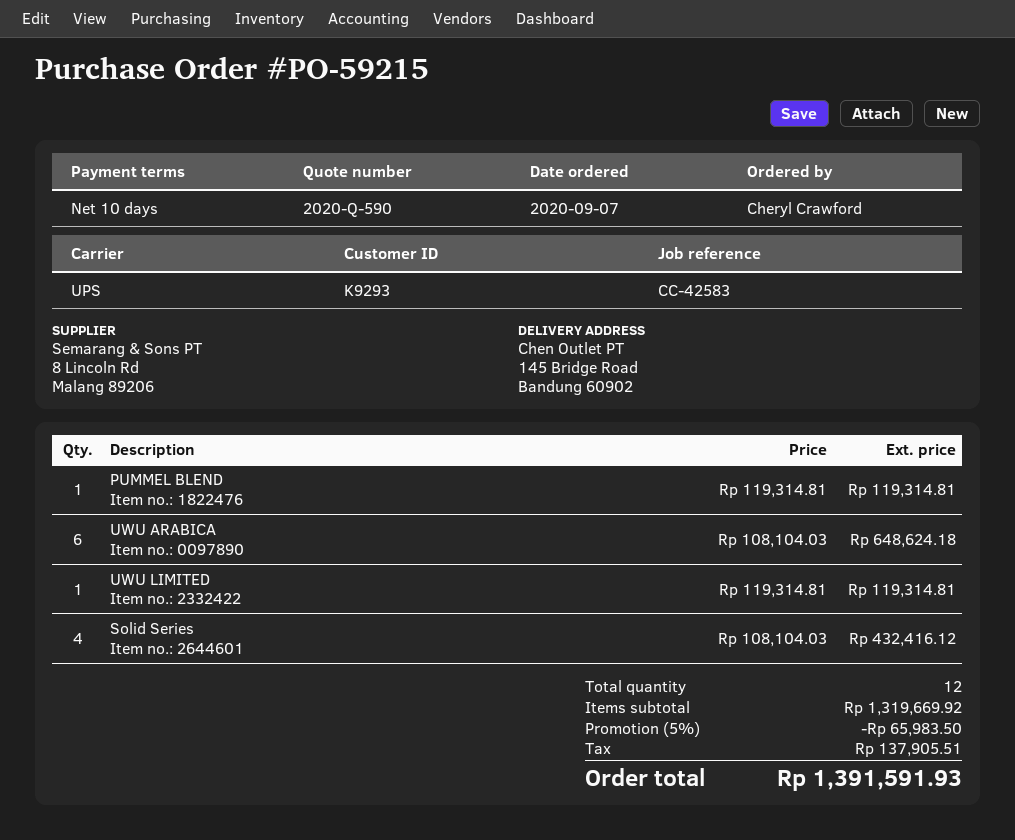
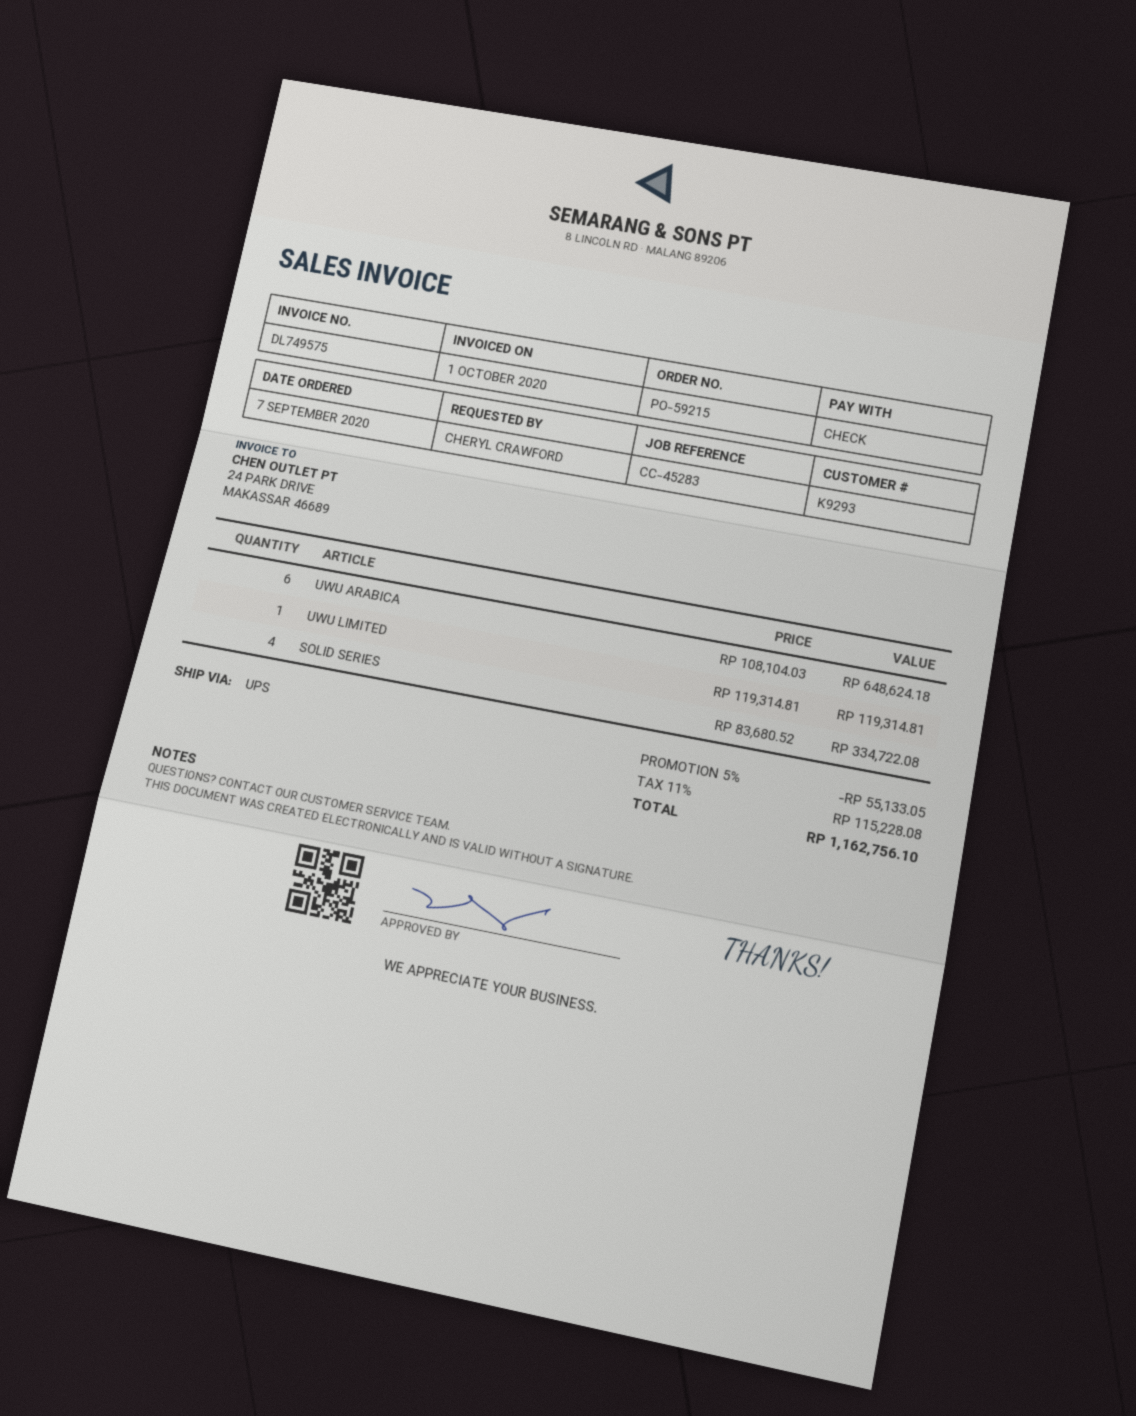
reference: CC-42583 -> CC-45283
PUMMEL BLEND: 1 x 119314.81 = 119314.81 -> none
Solid Series: 4 x 108104.03 = 432416.12 -> 4 x 83680.52 = 334722.08
discount: 5% = 65983.50 -> 5% = 55133.05
tax: 137905.51 -> 115228.08
total: 1391591.93 -> 1162756.10

